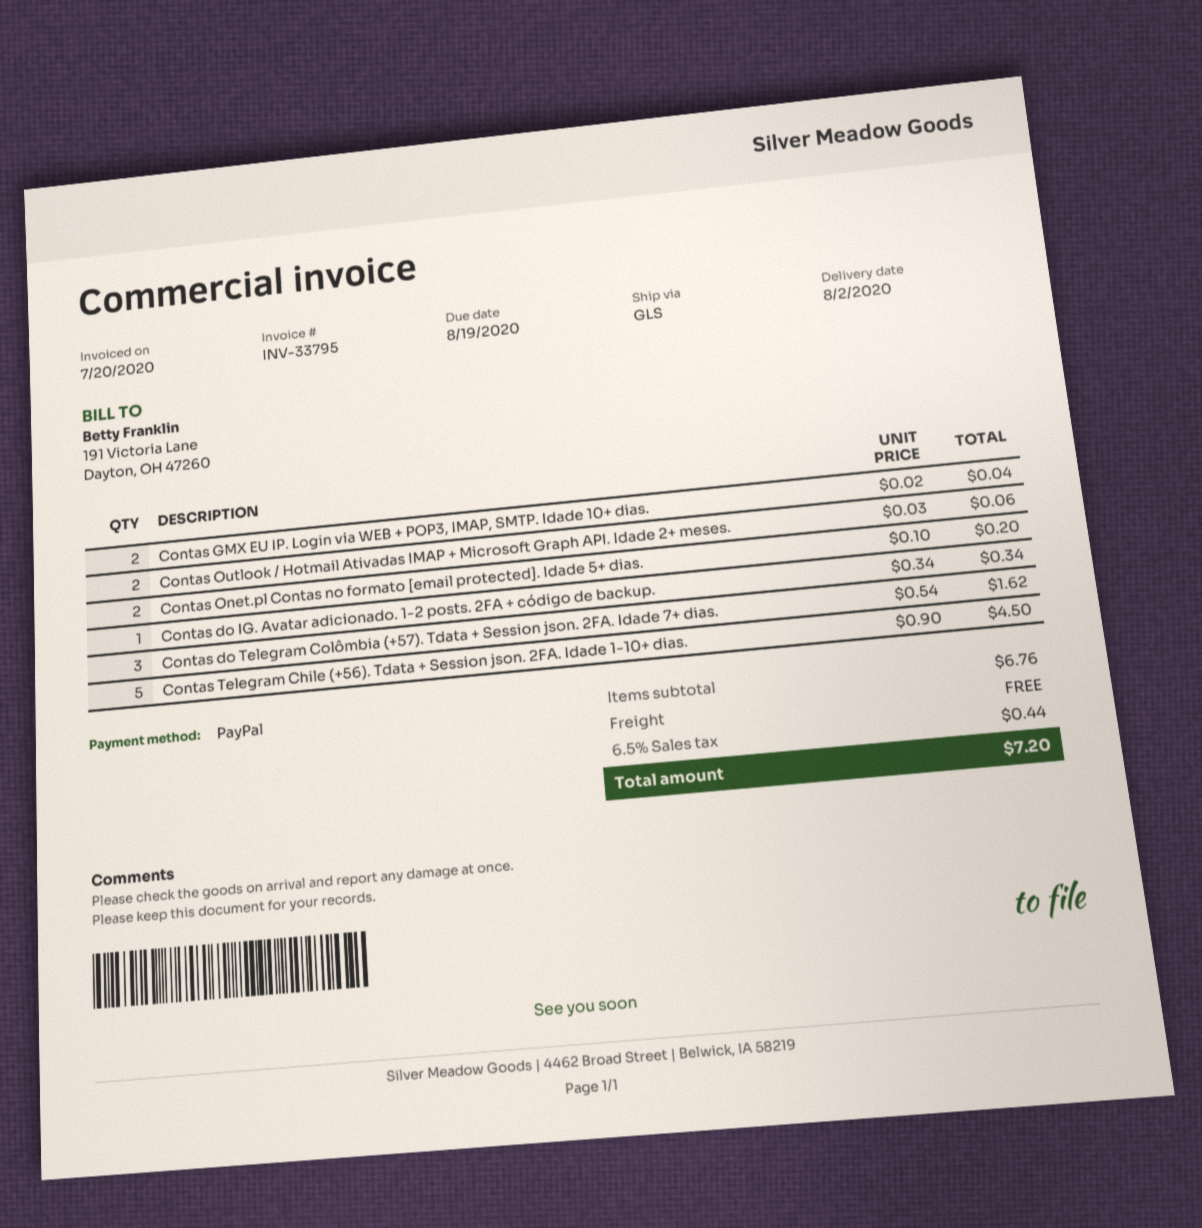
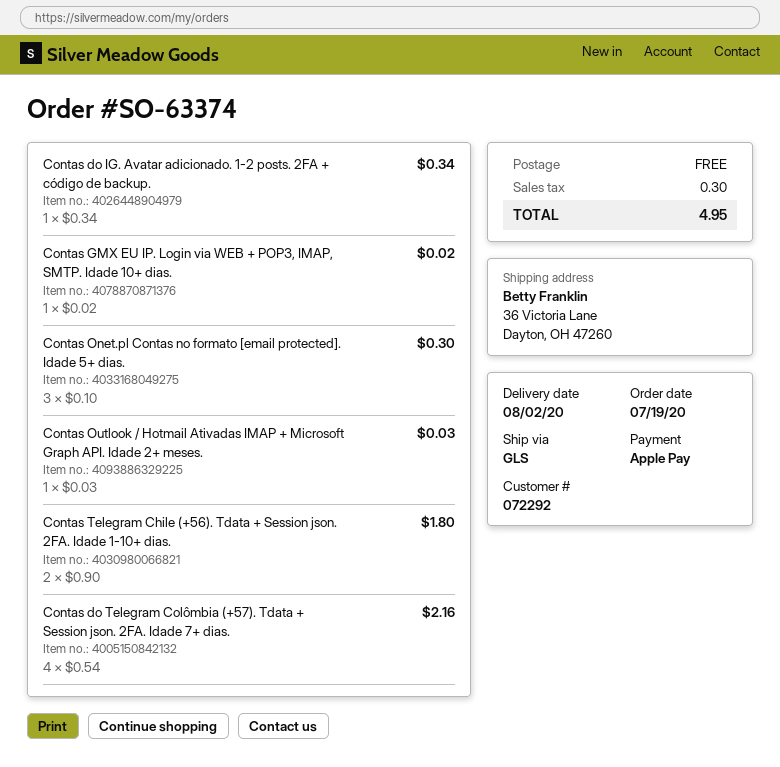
payment method: PayPal -> Apple Pay
Contas GMX EU IP. Login via WEB + POP3, IMAP, SMTP. Idade 10+ dias.: 2 x 0.02 = 0.04 -> 1 x 0.02 = 0.02
Contas Outlook / Hotmail Ativadas IMAP + Microsoft Graph API. Idade 2+ meses.: 2 x 0.03 = 0.06 -> 1 x 0.03 = 0.03
Contas Onet.pl Contas no formato [email protected]. Idade 5+ dias.: 2 x 0.10 = 0.20 -> 3 x 0.10 = 0.30
Contas do Telegram Colômbia (+57). Tdata + Session json. 2FA. Idade 7+ dias.: 3 x 0.54 = 1.62 -> 4 x 0.54 = 2.16
Contas Telegram Chile (+56). Tdata + Session json. 2FA. Idade 1-10+ dias.: 5 x 0.90 = 4.50 -> 2 x 0.90 = 1.80
tax: 0.44 -> 0.30
total: 7.20 -> 4.95

